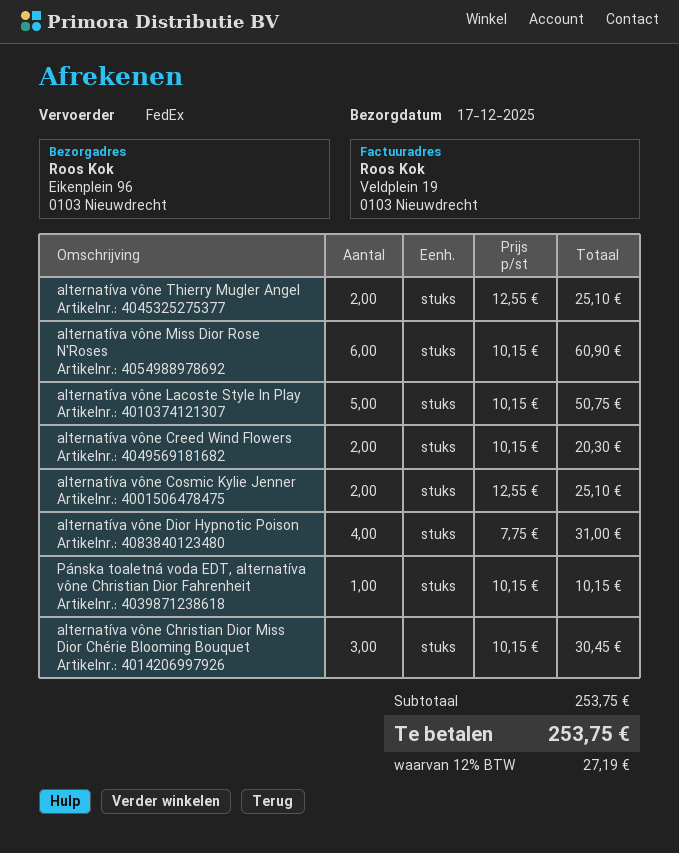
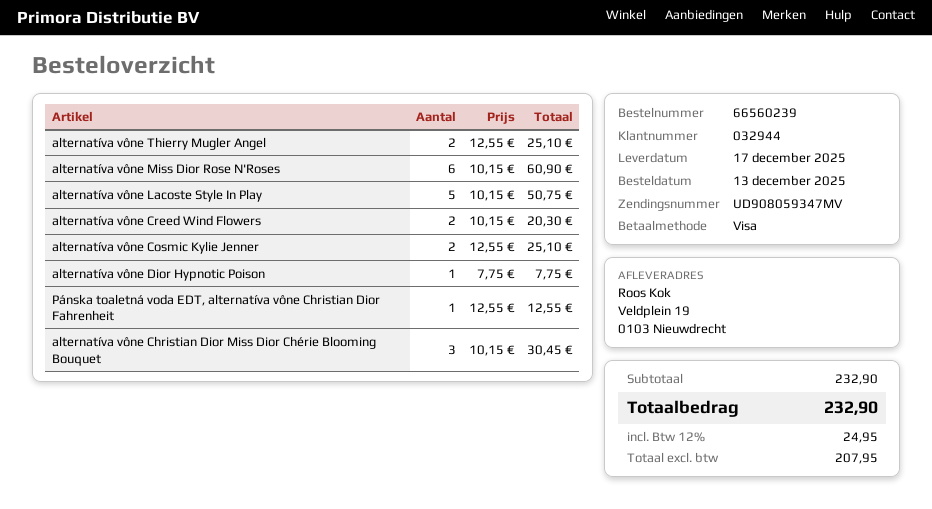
ship to: Eikenplein 96, 0103 Nieuwdrecht -> Veldplein 19, 0103 Nieuwdrecht
alternatíva vône Dior Hypnotic Poison: 4 x 7.75 = 31.00 -> 1 x 7.75 = 7.75
Pánska toaletná voda EDT, alternatíva vône Christian Dior Fahrenheit: 1 x 10.15 = 10.15 -> 1 x 12.55 = 12.55
subtotal: 253.75 -> 232.90
tax: 12% = 27.19 -> 12% = 24.95
total: 253.75 -> 232.90

